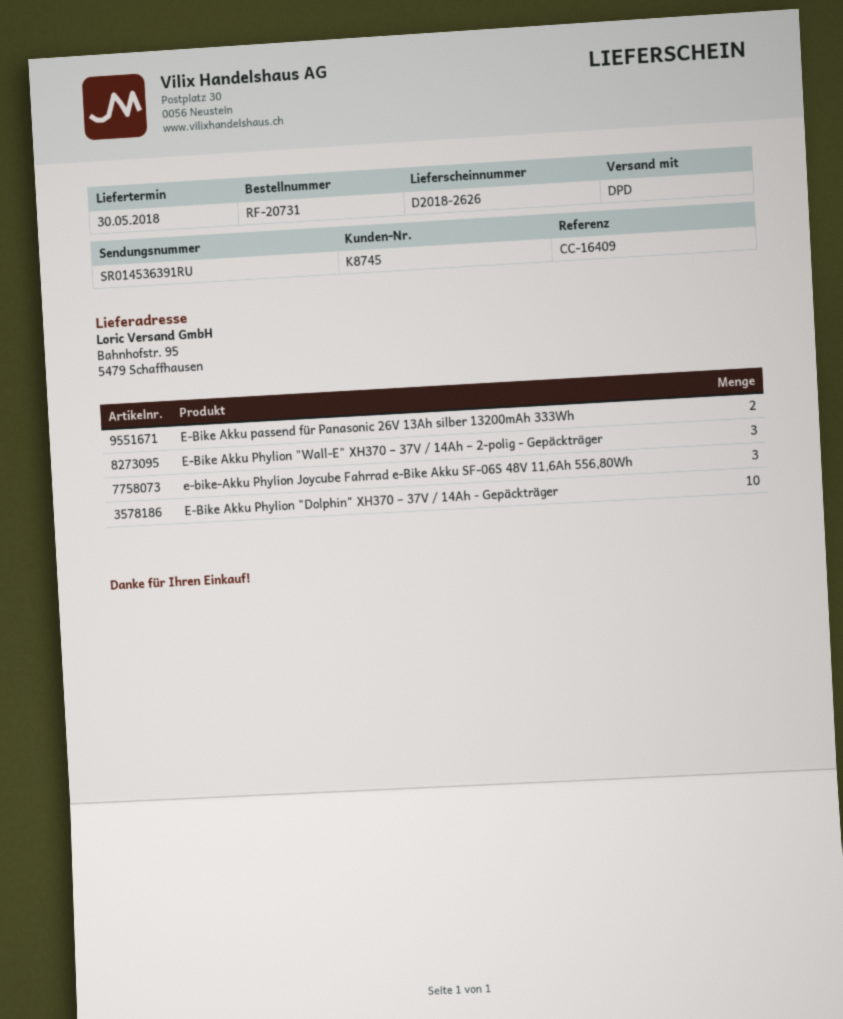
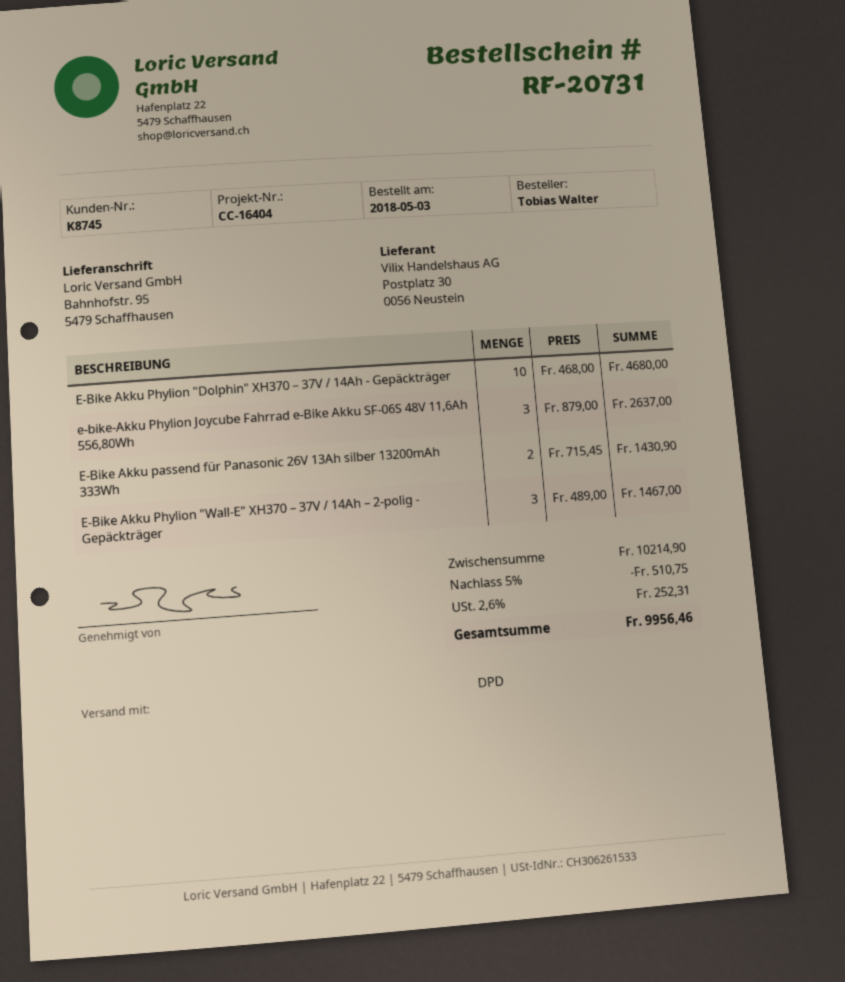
reference: CC-16409 -> CC-16404

